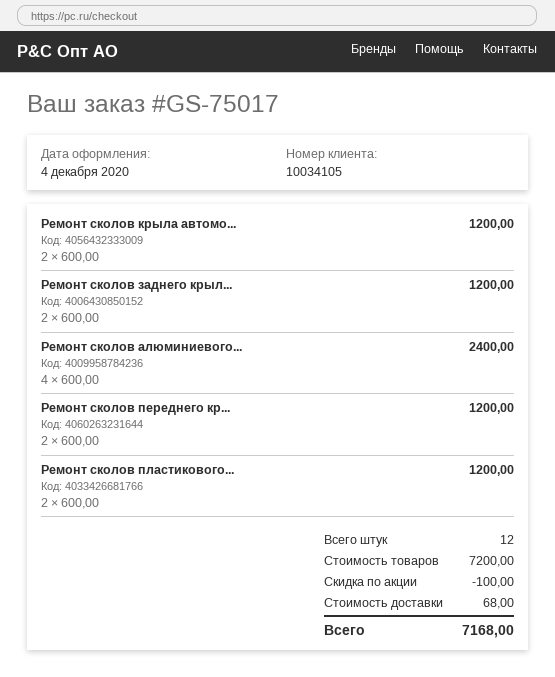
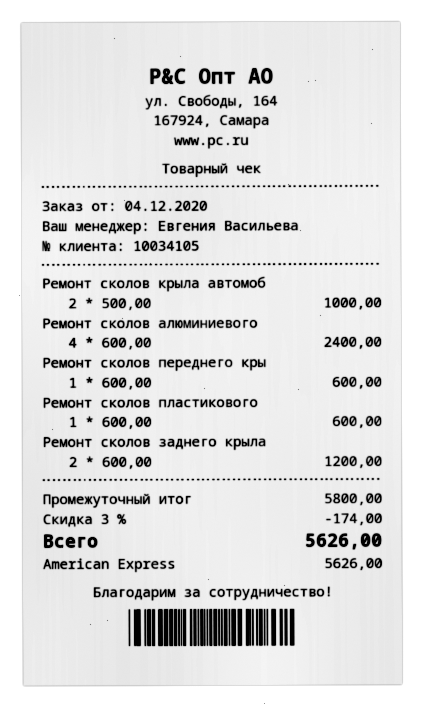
Ремонт сколов крыла автомо...: 2 x 600.00 = 1200.00 -> 2 x 500.00 = 1000.00
Ремонт сколов переднего кр...: 2 x 600.00 = 1200.00 -> 1 x 600.00 = 600.00
Ремонт сколов пластикового...: 2 x 600.00 = 1200.00 -> 1 x 600.00 = 600.00
subtotal: 7200.00 -> 5800.00
discount: 100.00 -> 174.00
shipping: 68.00 -> none
total: 7168.00 -> 5626.00

